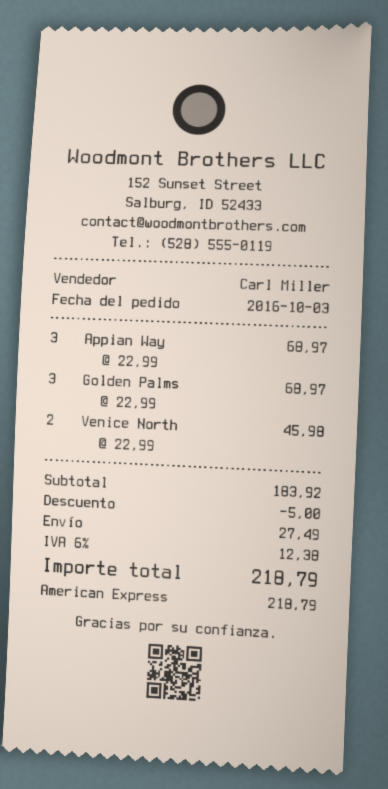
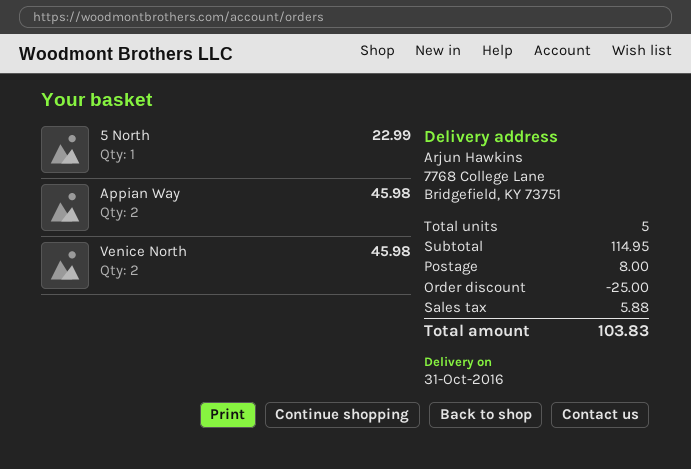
Appian Way: 3 for 68.97 -> 2 for 45.98
Golden Palms: 3 for 68.97 -> none
5 North: none -> 1 for 22.99
subtotal: 183.92 -> 114.95
discount: 5.00 -> 25.00
shipping: 27.49 -> 8.00
tax: 12.38 -> 5.88
total: 218.79 -> 103.83

